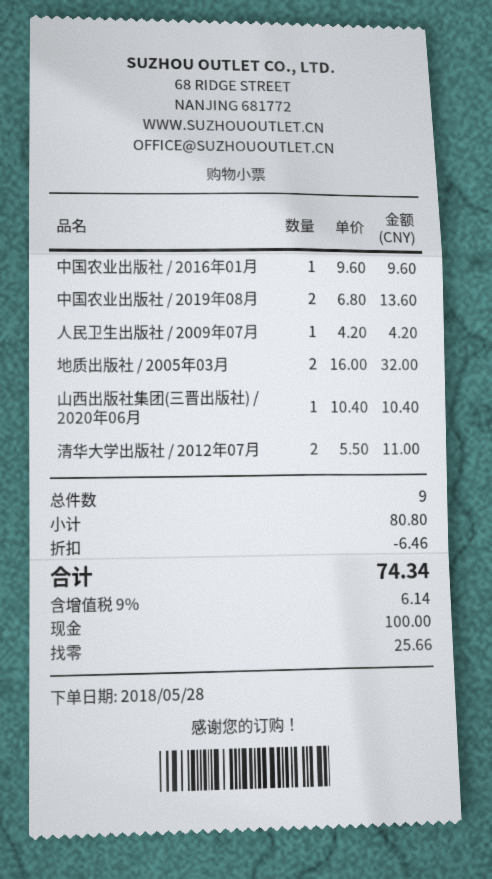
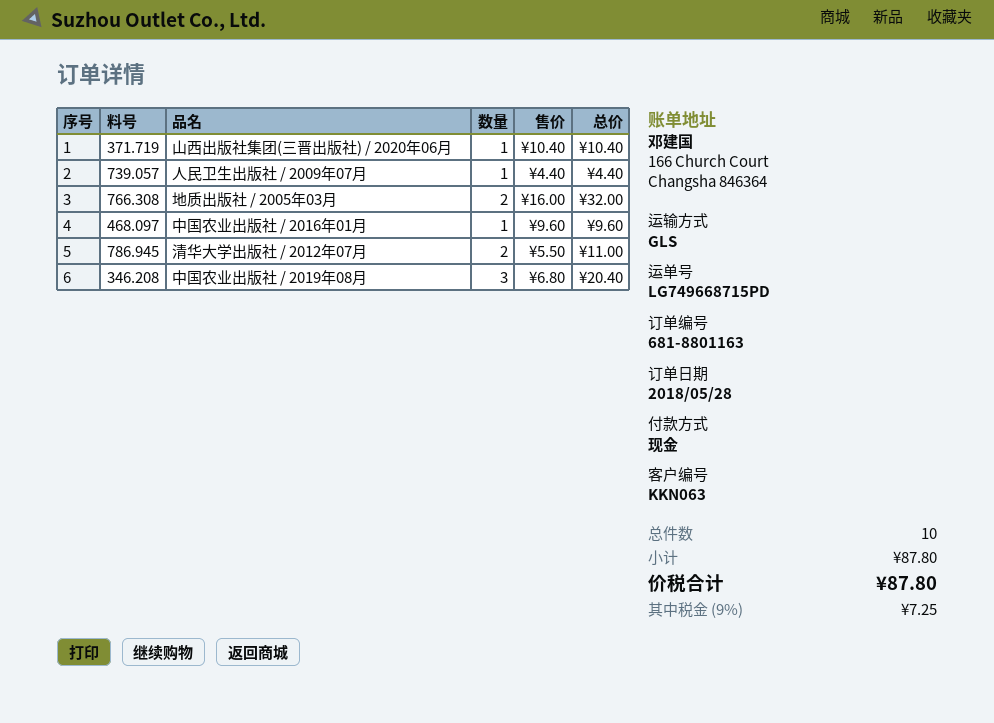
中国农业出版社 / 2019年08月: 2 x 6.80 = 13.60 -> 3 x 6.80 = 20.40
人民卫生出版社 / 2009年07月: 1 x 4.20 = 4.20 -> 1 x 4.40 = 4.40
total quantity: 9 -> 10
subtotal: 80.80 -> 87.80
discount: 6.46 -> none
tax: 9% = 6.14 -> 9% = 7.25
total: 74.34 -> 87.80

